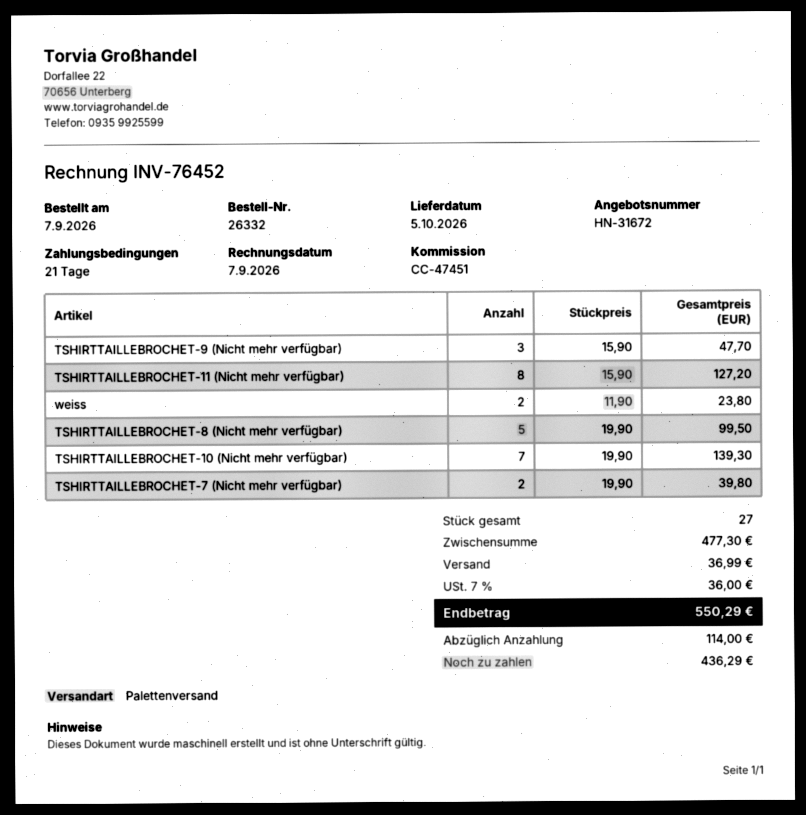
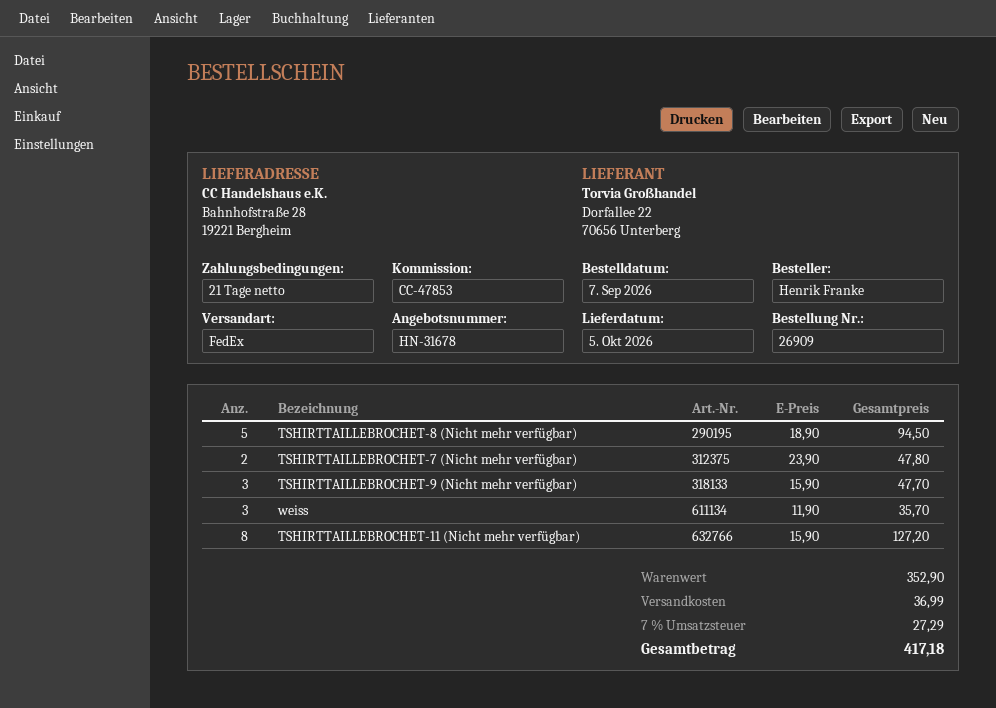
quote number: HN-31672 -> HN-31678
order number: 26332 -> 26909
reference: CC-47451 -> CC-47853
shipping method: pallet freight -> FedEx
weiss: 2 x 11.90 = 23.80 -> 3 x 11.90 = 35.70
TSHIRTTAILLEBROCHET-8 (Nicht mehr verfügbar): 5 x 19.90 = 99.50 -> 5 x 18.90 = 94.50
TSHIRTTAILLEBROCHET-10 (Nicht mehr verfügbar): 7 x 19.90 = 139.30 -> none
TSHIRTTAILLEBROCHET-7 (Nicht mehr verfügbar): 2 x 19.90 = 39.80 -> 2 x 23.90 = 47.80
subtotal: 477.30 -> 352.90
tax: 7% = 36.00 -> 7% = 27.29
total: 550.29 -> 417.18

